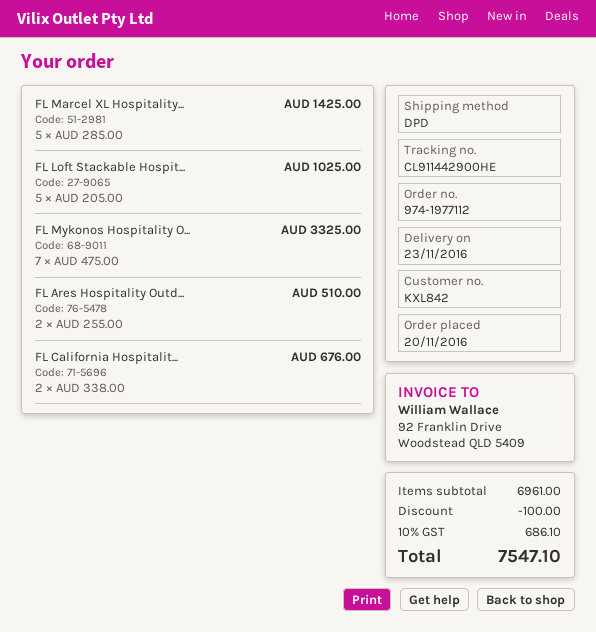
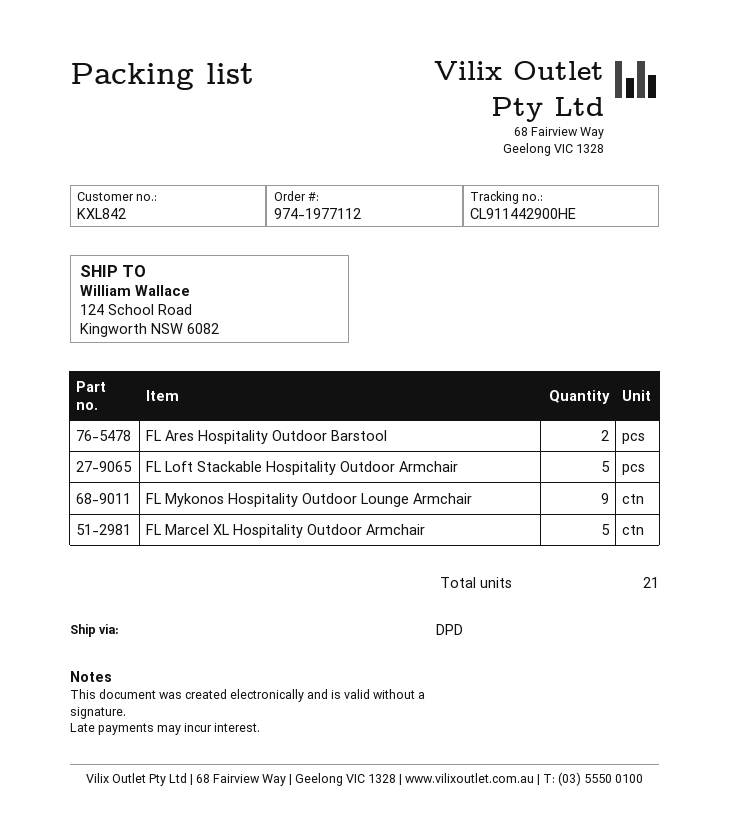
FL Mykonos Hospitality O...: 7 -> 9
FL California Hospitalit...: 2 -> none

